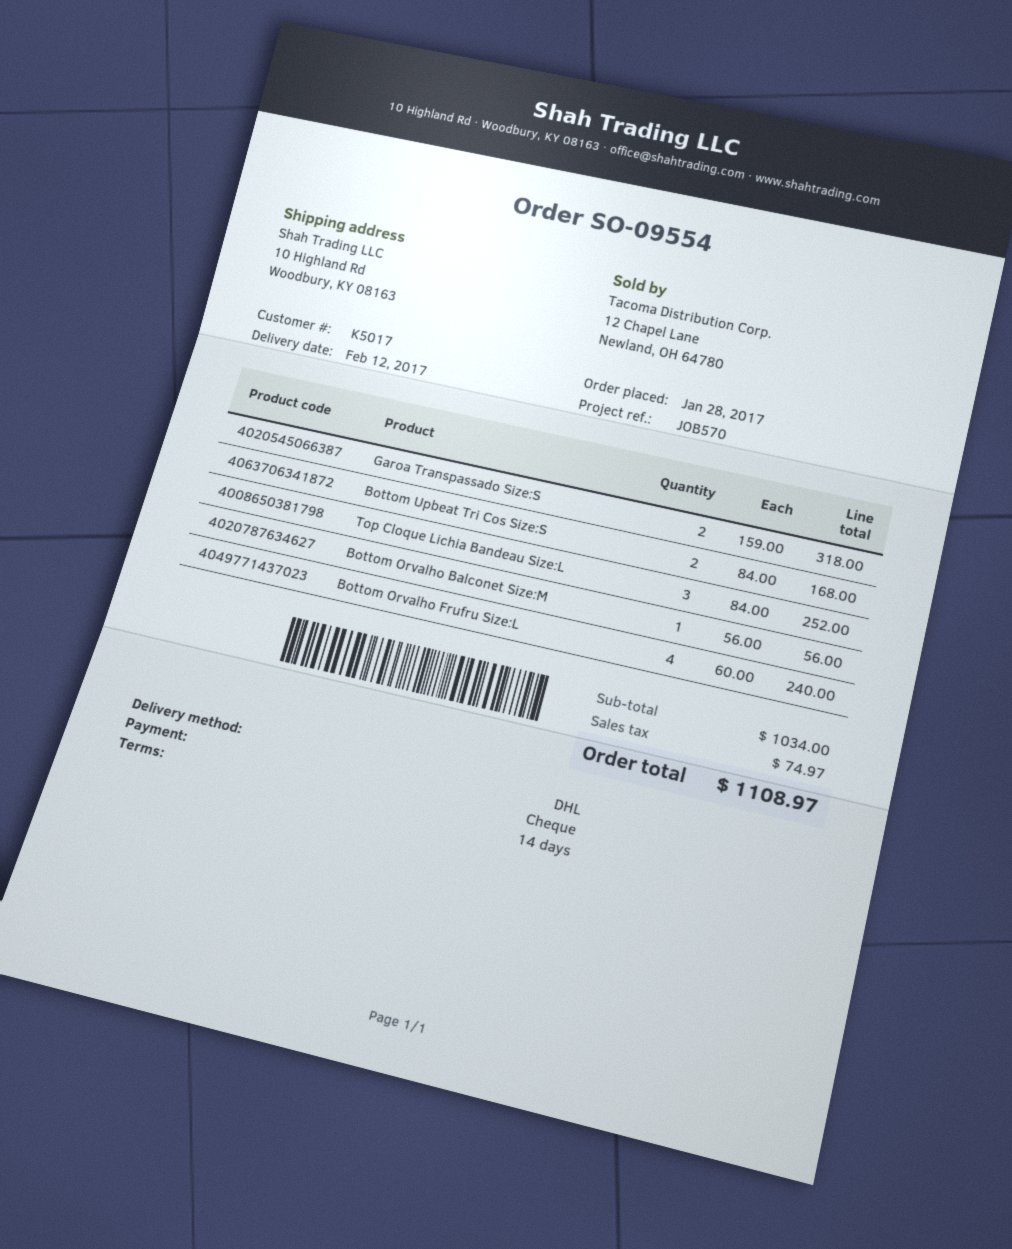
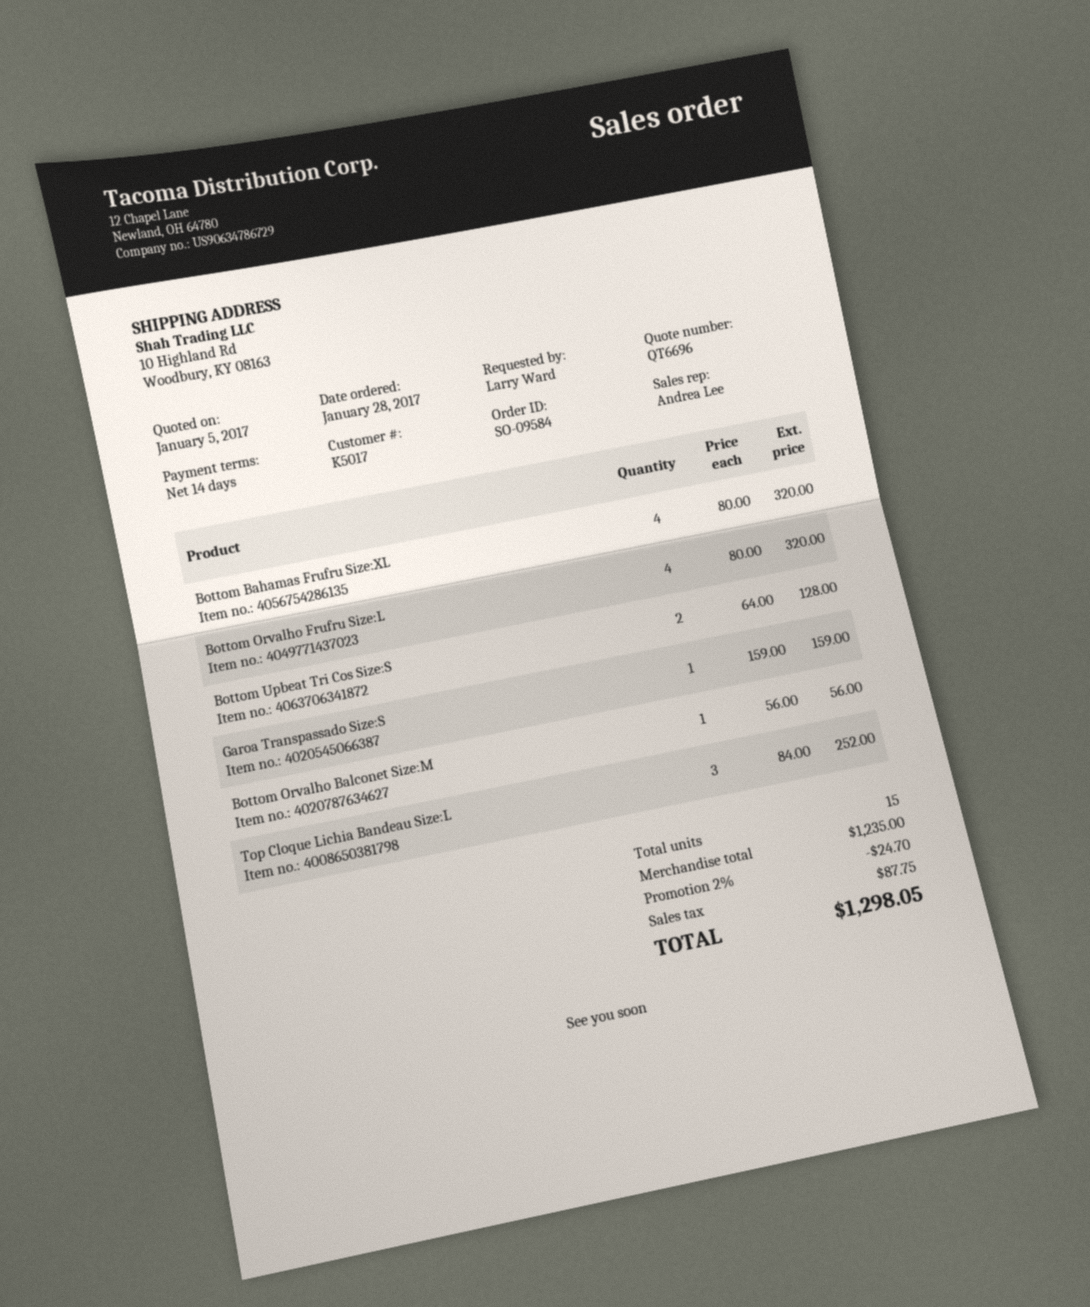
order number: SO-09554 -> SO-09584
Garoa Transpassado Size:S: 2 x 159.00 = 318.00 -> 1 x 159.00 = 159.00
Bottom Upbeat Tri Cos Size:S: 2 x 84.00 = 168.00 -> 2 x 64.00 = 128.00
Bottom Orvalho Frufru Size:L: 4 x 60.00 = 240.00 -> 4 x 80.00 = 320.00
Bottom Bahamas Frufru Size:XL: none -> 4 x 80.00 = 320.00
subtotal: 1034.00 -> 1235.00
discount: none -> 2% = 24.70
tax: 74.97 -> 87.75
total: 1108.97 -> 1298.05

